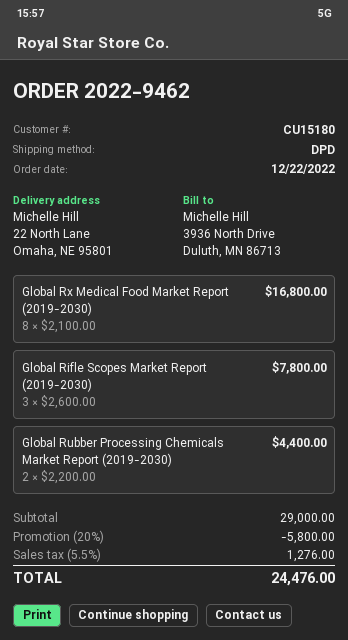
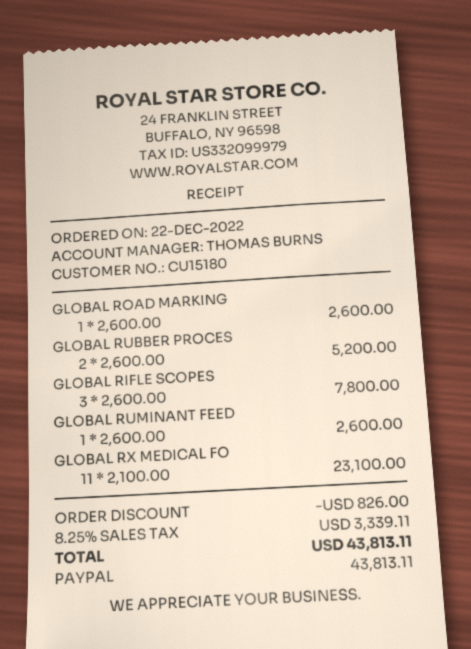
Global Rx Medical Food Market Report (2019-2030): 8 x 2100.00 = 16800.00 -> 11 x 2100.00 = 23100.00
Global Rubber Processing Chemicals Market Report (2019-2030): 2 x 2200.00 = 4400.00 -> 2 x 2600.00 = 5200.00
GLOBAL ROAD MARKING: none -> 1 x 2600.00 = 2600.00
GLOBAL RUMINANT FEED: none -> 1 x 2600.00 = 2600.00
discount: 5800.00 -> 826.00
tax: 5.5% = 1276.00 -> 8.25% = 3339.11
total: 24476.00 -> 43813.11

